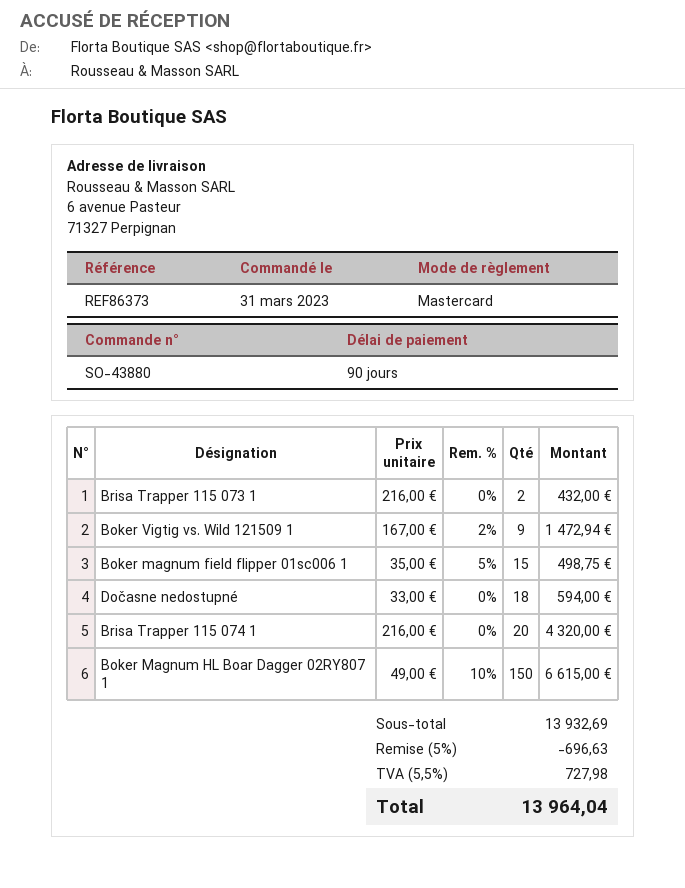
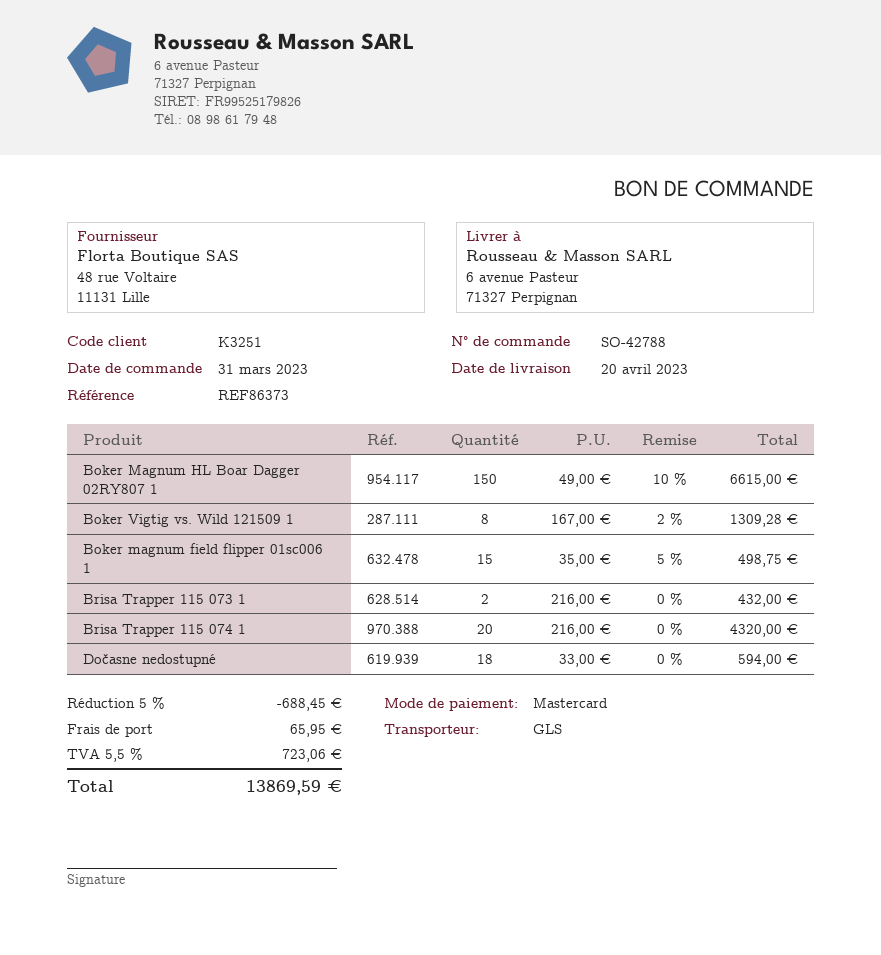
order number: SO-43880 -> SO-42788
Boker Vigtig vs. Wild 121509 1: 9 x 167.00 - 2% = 1472.94 -> 8 x 167.00 - 2% = 1309.28
discount: 5% = 696.63 -> 5% = 688.45
shipping: none -> 65.95
tax: 5.5% = 727.98 -> 5.5% = 723.06
total: 13964.04 -> 13869.59

